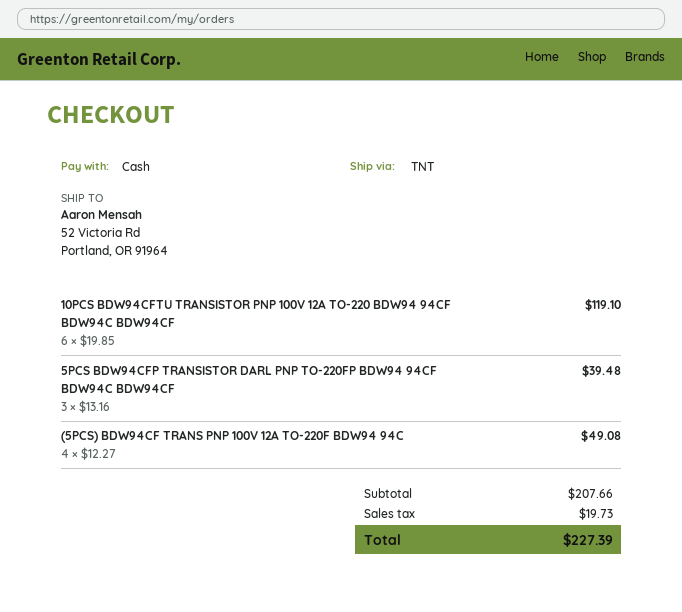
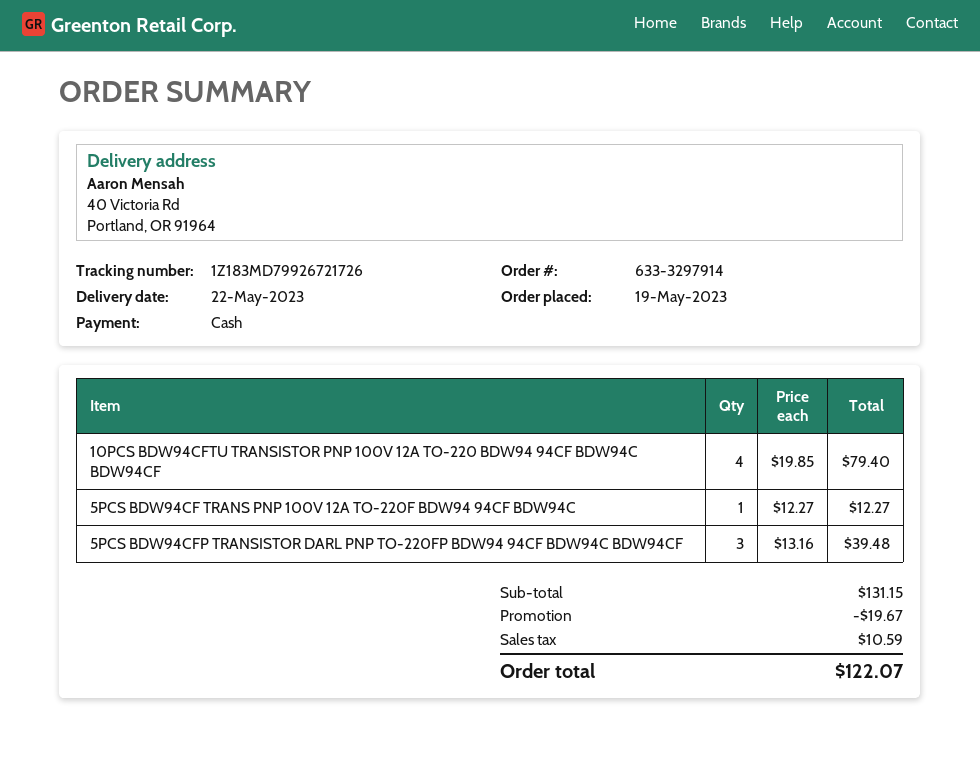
ship to: 52 Victoria Rd, Portland, OR 91964 -> 40 Victoria Rd, Portland, OR 91964
10PCS BDW94CFTU TRANSISTOR PNP 100V 12A TO-220 BDW94 94CF BDW94C BDW94CF: 6 x 19.85 = 119.10 -> 4 x 19.85 = 79.40
(5PCS) BDW94CF TRANS PNP 100V 12A TO-220F BDW94 94C: 4 x 12.27 = 49.08 -> none
5PCS BDW94CF TRANS PNP 100V 12A TO-220F BDW94 94CF BDW94C: none -> 1 x 12.27 = 12.27
subtotal: 207.66 -> 131.15
discount: none -> 19.67
tax: 19.73 -> 10.59
total: 227.39 -> 122.07

